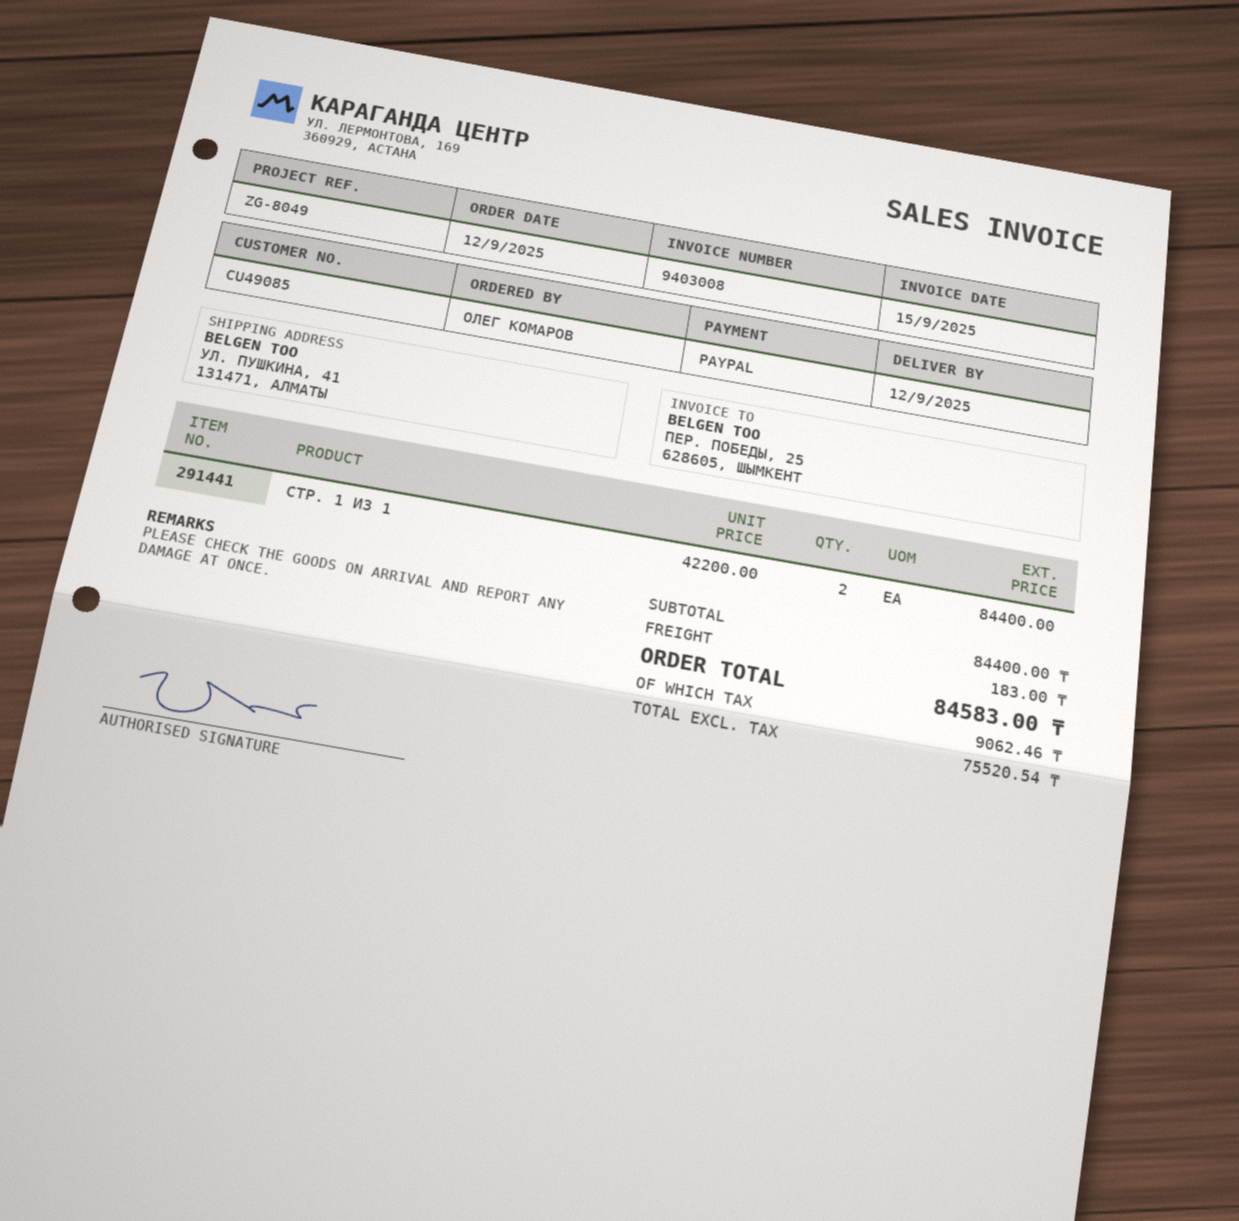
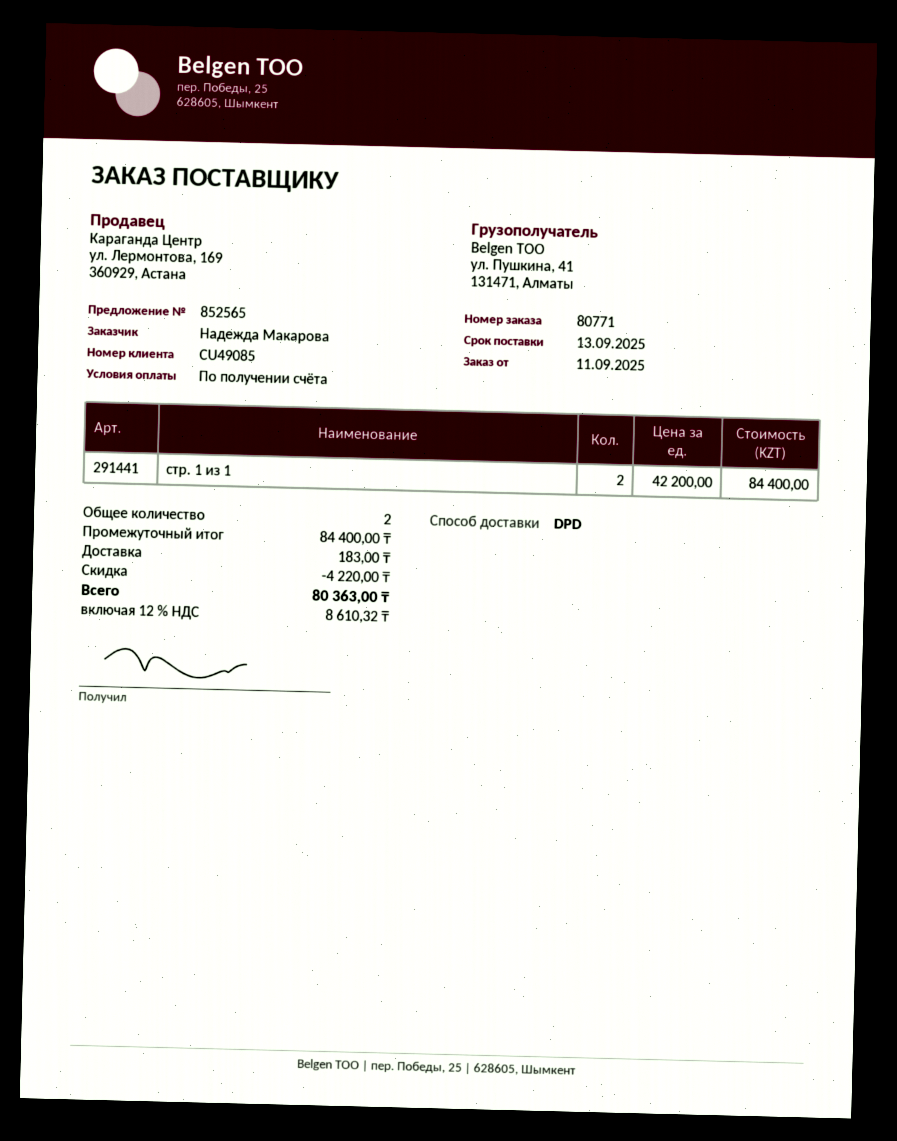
order date: 2025-09-12 -> 2025-09-11
delivery date: 2025-09-12 -> 2025-09-13
ordered by: ОЛЕГ КОМАРОВ -> Надежда Макарова
discount: none -> 4220.00
tax: 9062.46 -> 8610.32
total: 84583.00 -> 80363.00

